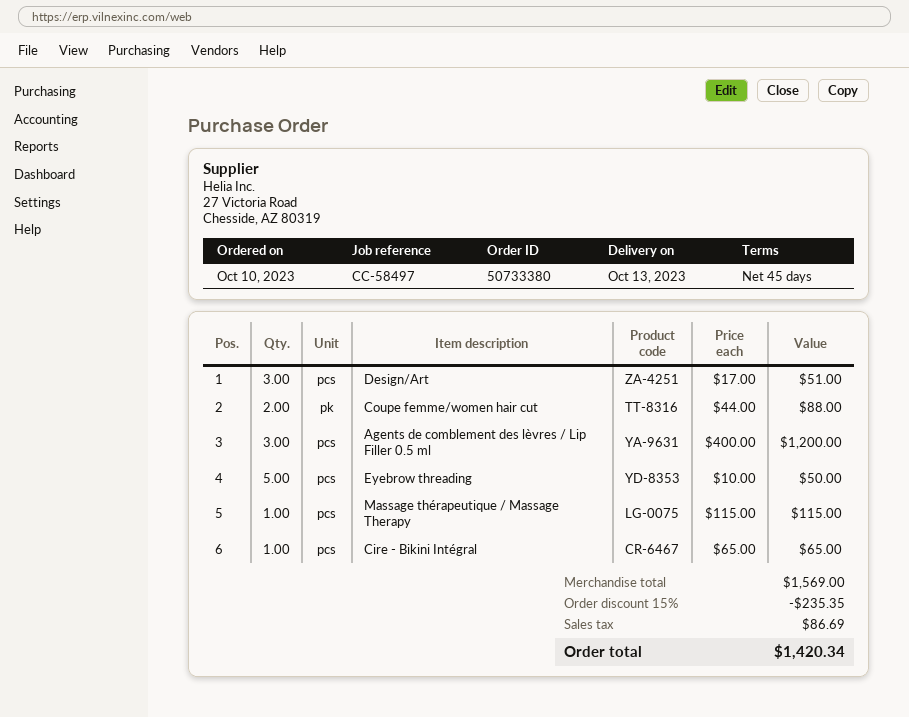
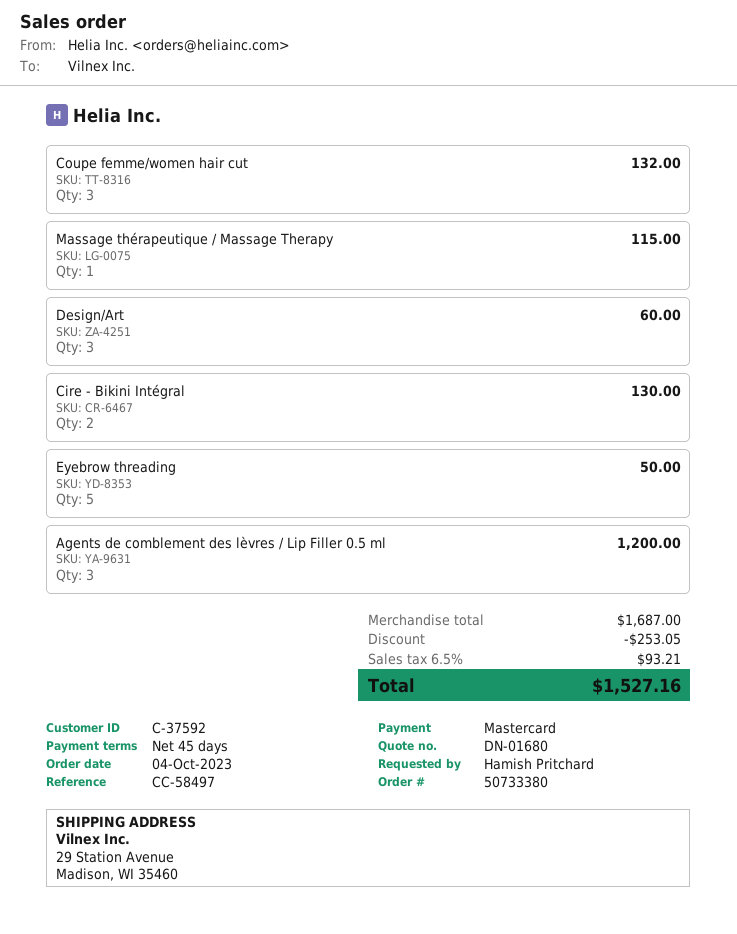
order date: 2023-10-10 -> 2023-10-04
Design/Art: 3 for 51.00 -> 3 for 60.00
Coupe femme/women hair cut: 2 for 88.00 -> 3 for 132.00
Cire - Bikini Intégral: 1 for 65.00 -> 2 for 130.00
subtotal: 1569.00 -> 1687.00
discount: 235.35 -> 253.05
tax: 86.69 -> 93.21
total: 1420.34 -> 1527.16

